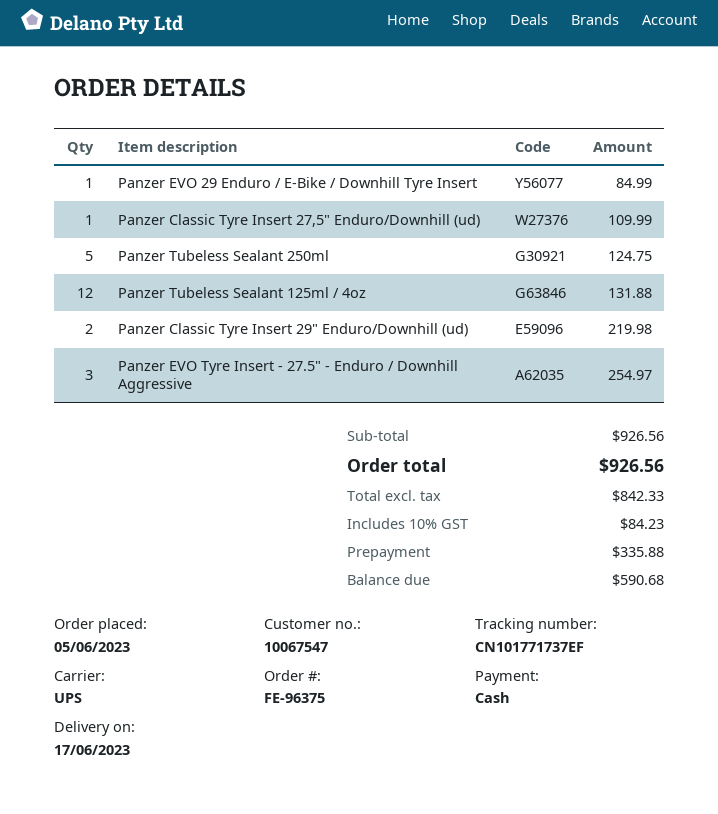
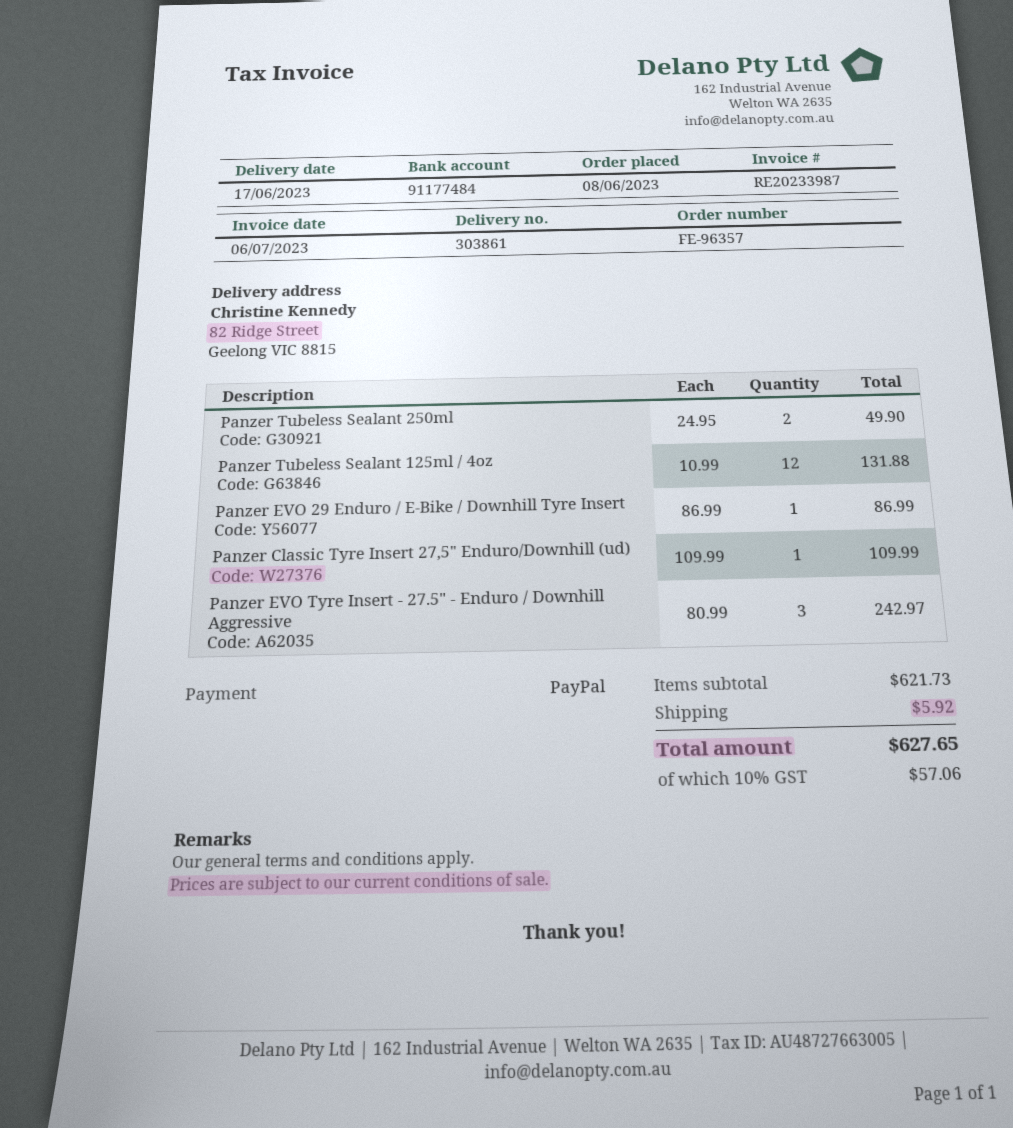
order number: FE-96375 -> FE-96357
order date: 2023-06-05 -> 2023-06-08
payment method: cash -> PayPal
Panzer EVO 29 Enduro / E-Bike / Downhill Tyre Insert: 1 for 84.99 -> 1 for 86.99
Panzer Tubeless Sealant 250ml: 5 for 124.75 -> 2 for 49.90
Panzer Classic Tyre Insert 29" Enduro/Downhill (ud): 2 for 219.98 -> none
Panzer EVO Tyre Insert - 27.5" - Enduro / Downhill Aggressive: 3 for 254.97 -> 3 for 242.97
subtotal: 926.56 -> 621.73
shipping: none -> 5.92
tax: 10% = 84.23 -> 10% = 57.06
total: 926.56 -> 627.65

